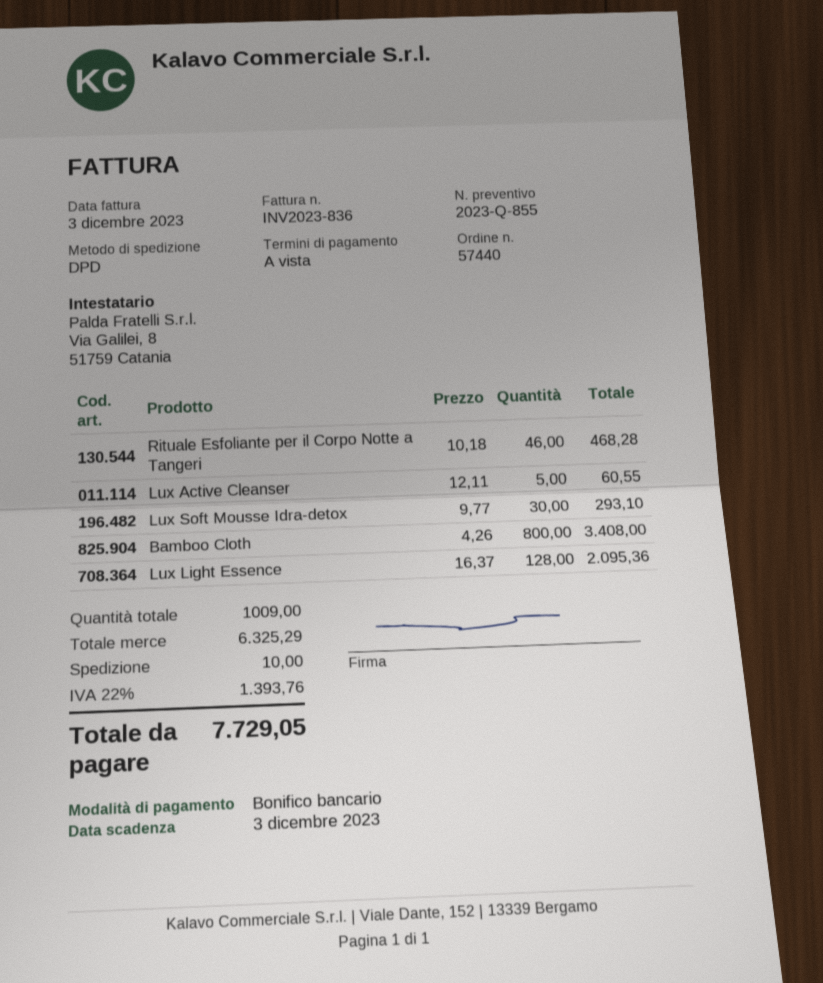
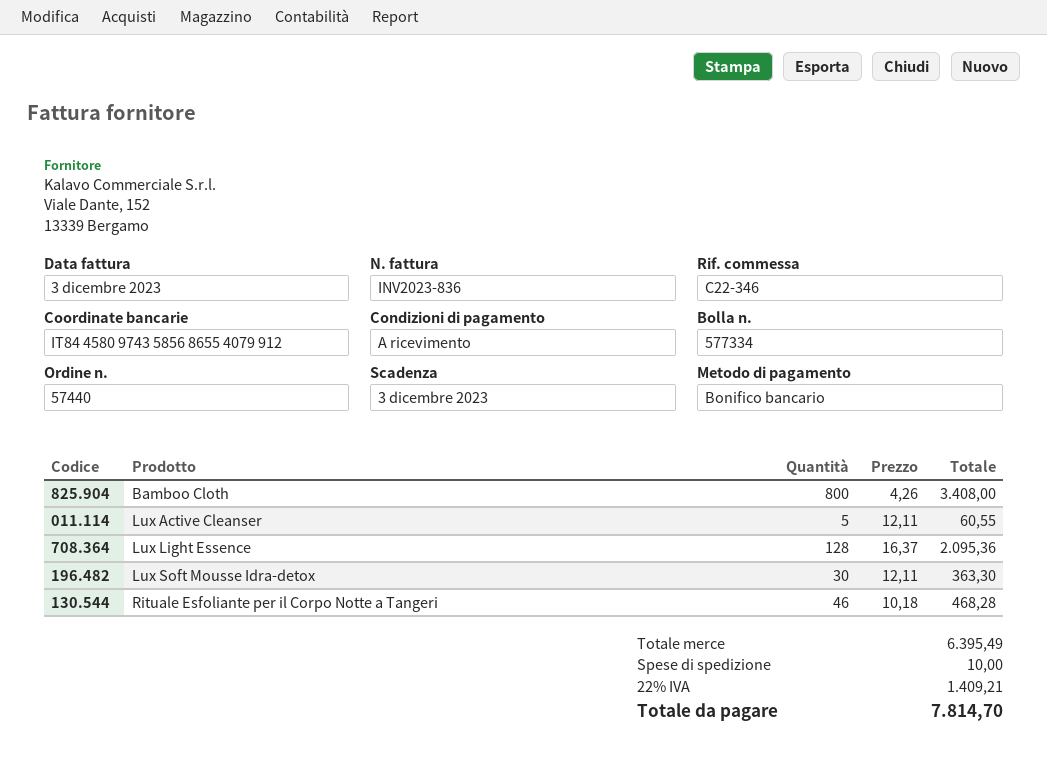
Lux Soft Mousse Idra-detox: 30 x 9.77 = 293.10 -> 30 x 12.11 = 363.30
subtotal: 6325.29 -> 6395.49
tax: 22% = 1393.76 -> 22% = 1409.21
total: 7729.05 -> 7814.70

